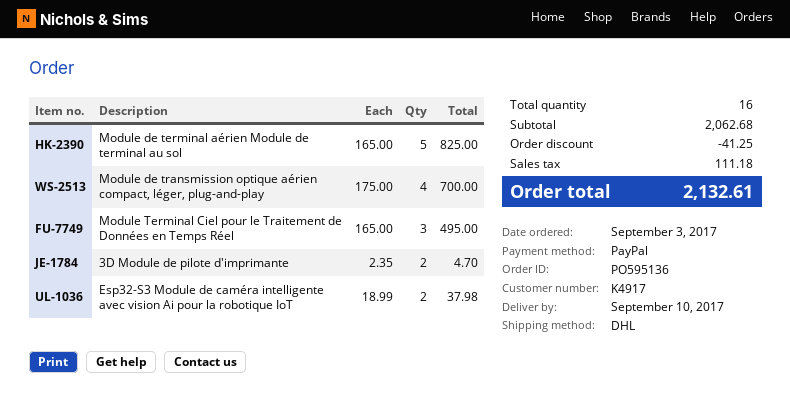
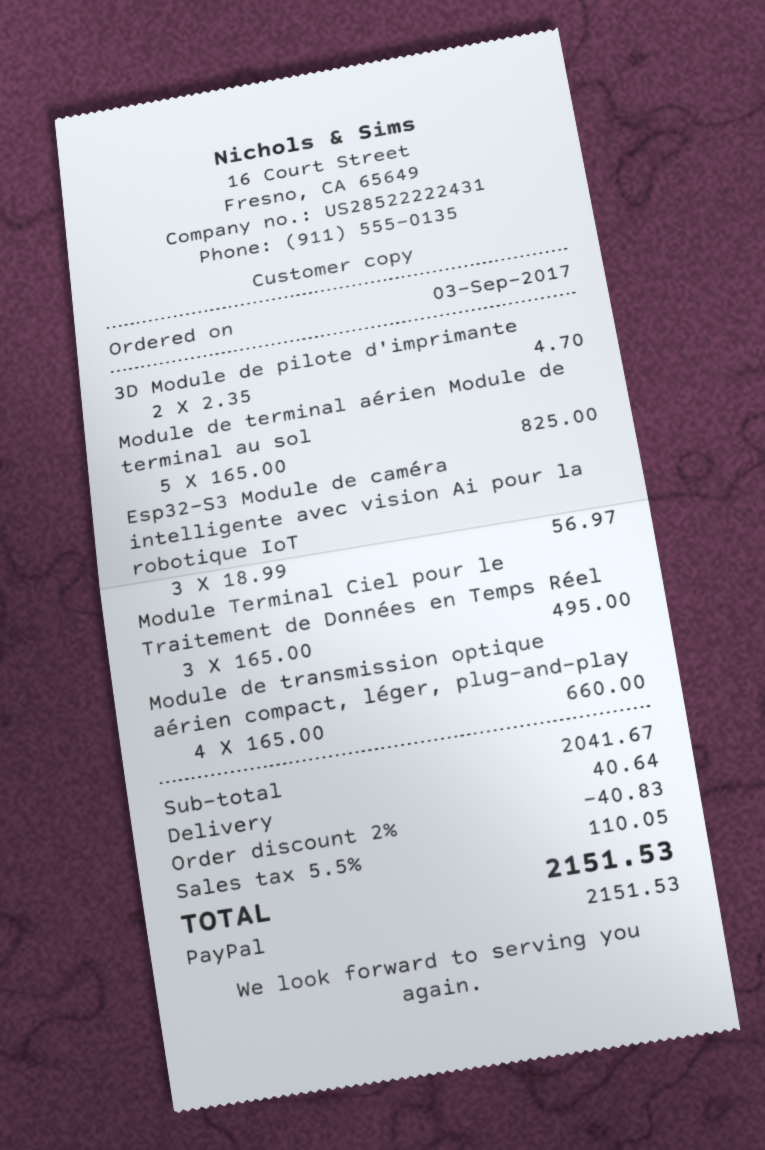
Module de transmission optique aérien compact, léger, plug-and-play: 4 x 175.00 = 700.00 -> 4 x 165.00 = 660.00
Esp32-S3 Module de caméra intelligente avec vision Ai pour la robotique IoT: 2 x 18.99 = 37.98 -> 3 x 18.99 = 56.97
subtotal: 2062.68 -> 2041.67
discount: 41.25 -> 40.83
shipping: none -> 40.64
tax: 111.18 -> 110.05
total: 2132.61 -> 2151.53

